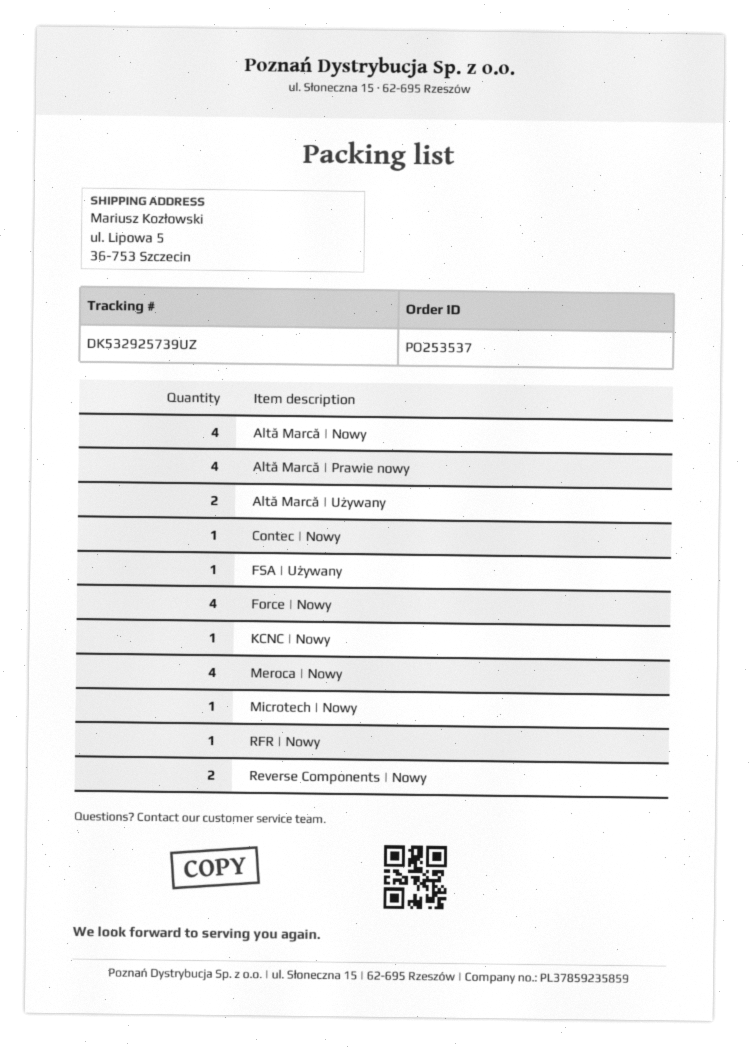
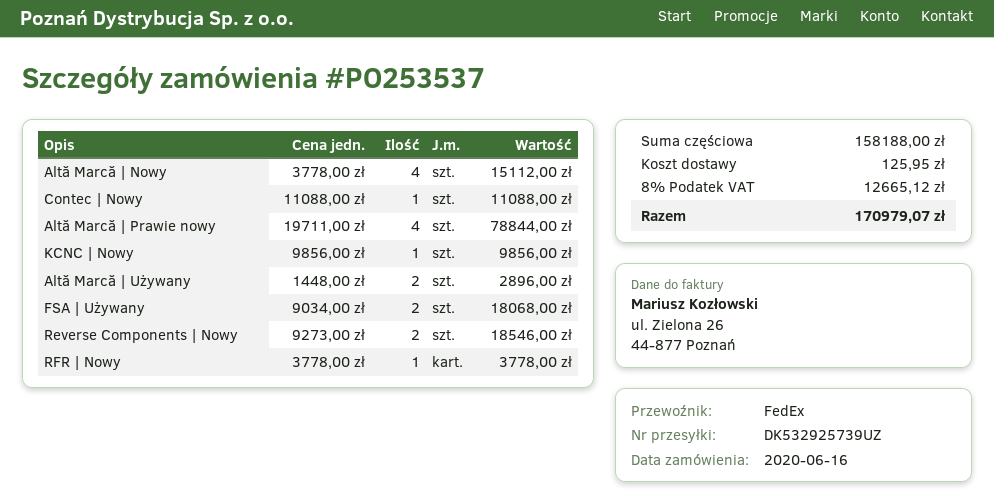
FSA | Używany: 1 -> 2
Force | Nowy: 4 -> none
Meroca | Nowy: 4 -> none
Microtech | Nowy: 1 -> none

